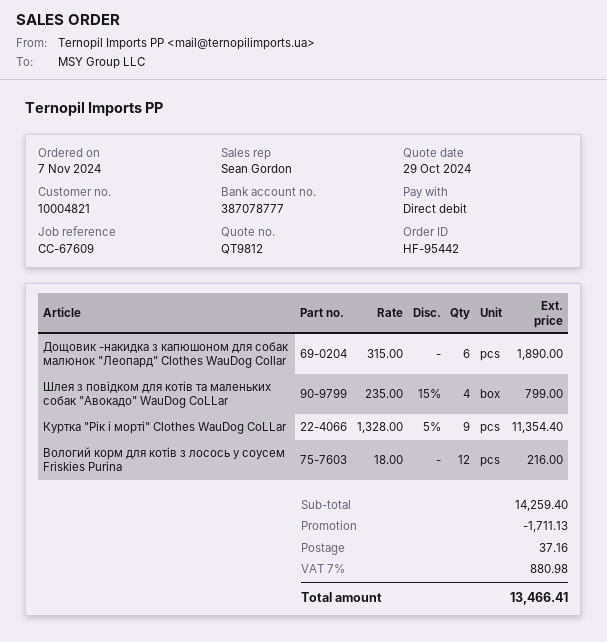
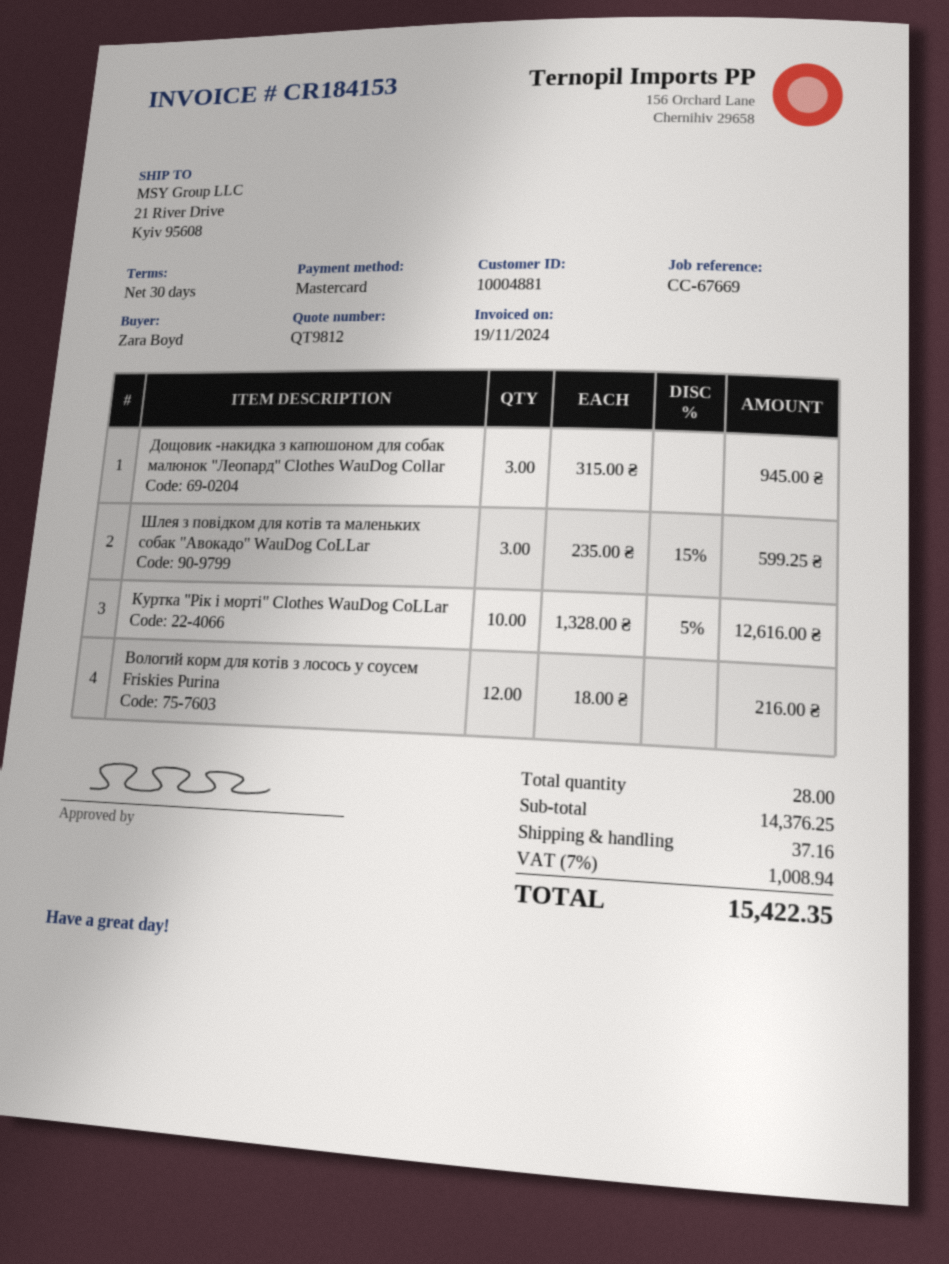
customer number: 10004821 -> 10004881
reference: CC-67609 -> CC-67669
payment method: direct debit -> Mastercard
Дощовик -накидка з капюшоном для собак малюнок "Леопард" Clothes WauDog Collar: 6 x 315.00 = 1890.00 -> 3 x 315.00 = 945.00
Шлея з повідком для котів та маленьких собак "Авокадо" WauDog CoLLar: 4 x 235.00 - 15% = 799.00 -> 3 x 235.00 - 15% = 599.25
Куртка "Рік і морті" Clothes WauDog CoLLar: 9 x 1328.00 - 5% = 11354.40 -> 10 x 1328.00 - 5% = 12616.00
subtotal: 14259.40 -> 14376.25
discount: 1711.13 -> none
tax: 7% = 880.98 -> 7% = 1008.94
total: 13466.41 -> 15422.35

